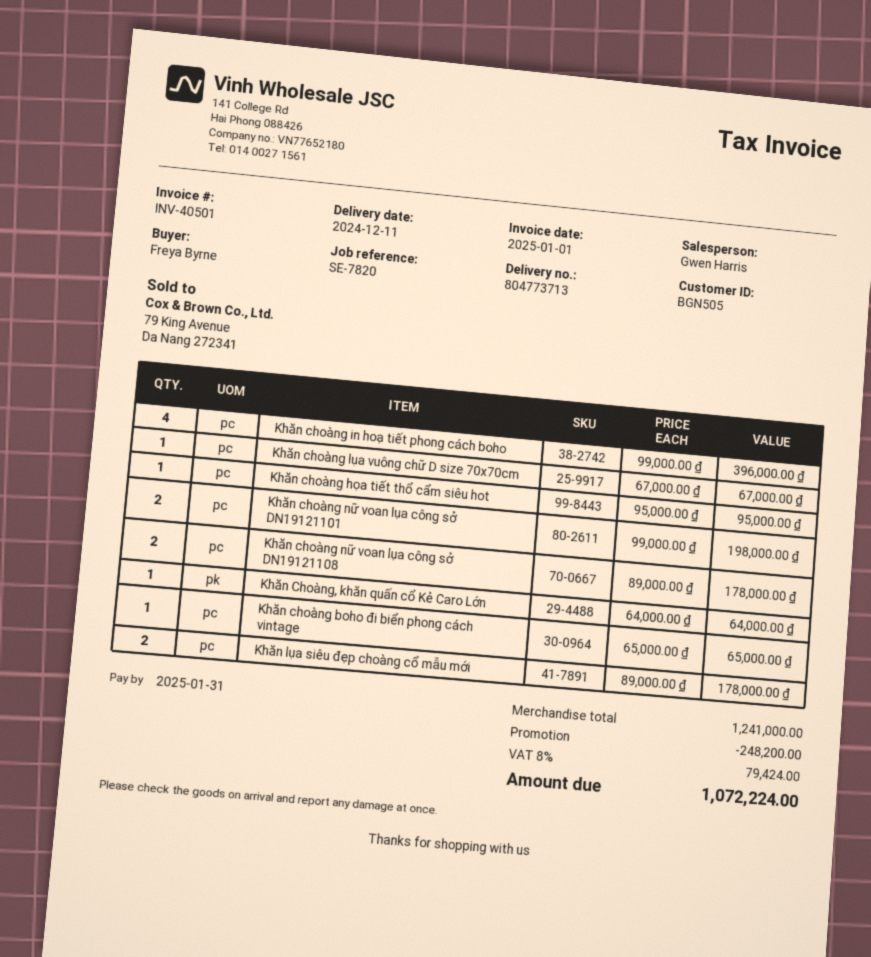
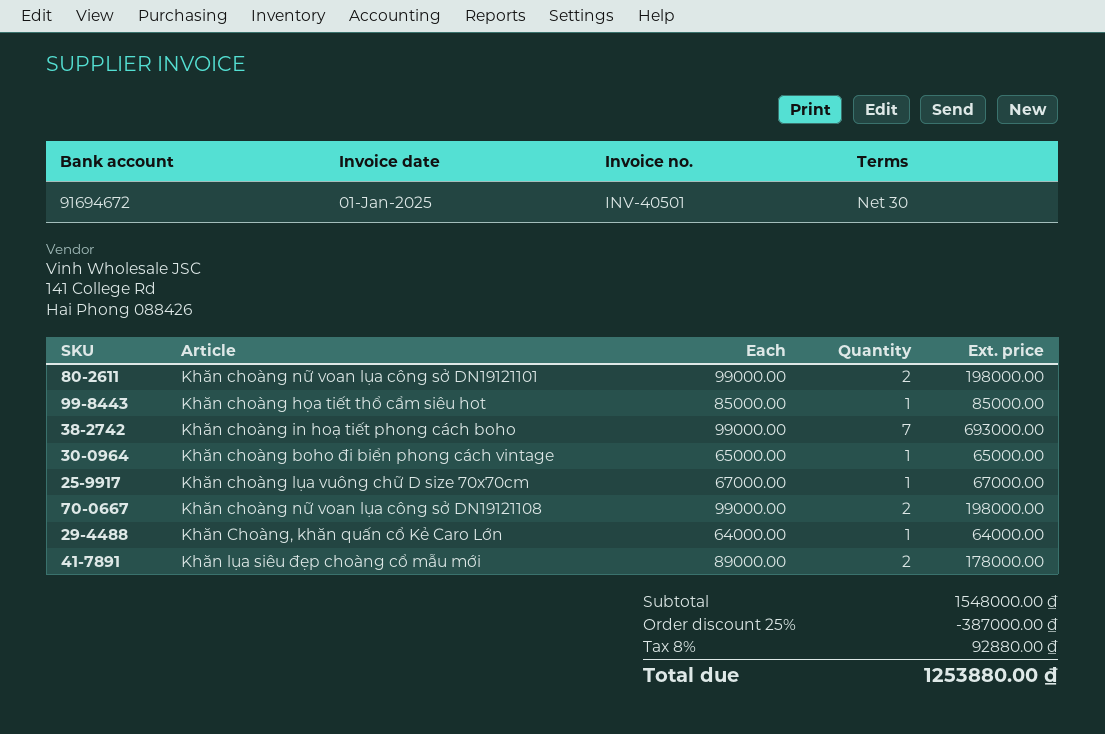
Khăn choàng in hoạ tiết phong cách boho: 4 x 99000.00 = 396000.00 -> 7 x 99000.00 = 693000.00
Khăn choàng họa tiết thổ cẩm siêu hot: 1 x 95000.00 = 95000.00 -> 1 x 85000.00 = 85000.00
Khăn choàng nữ voan lụa công sở DN19121108: 2 x 89000.00 = 178000.00 -> 2 x 99000.00 = 198000.00
subtotal: 1241000.00 -> 1548000.00
discount: 248200.00 -> 387000.00
tax: 8% = 79424.00 -> 8% = 92880.00
total: 1072224.00 -> 1253880.00

